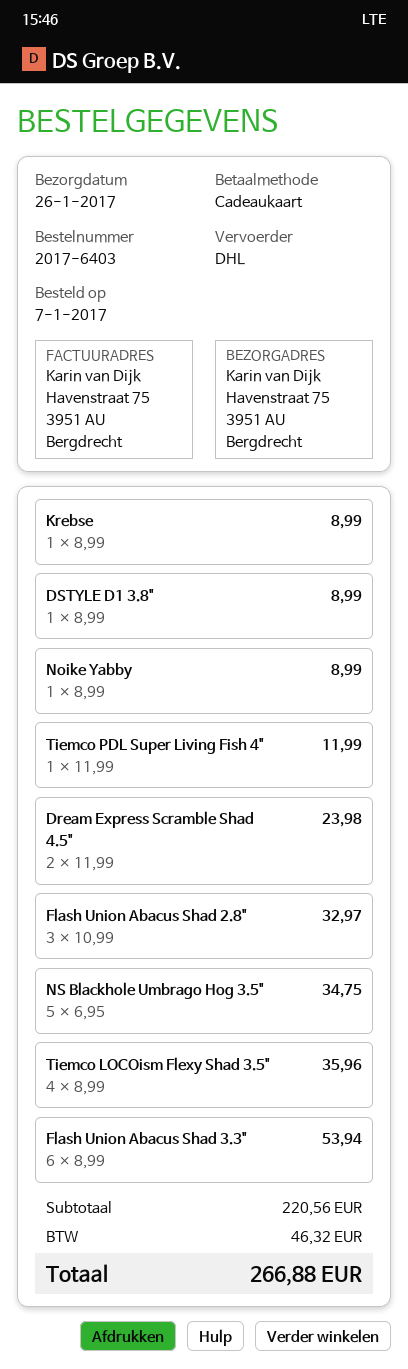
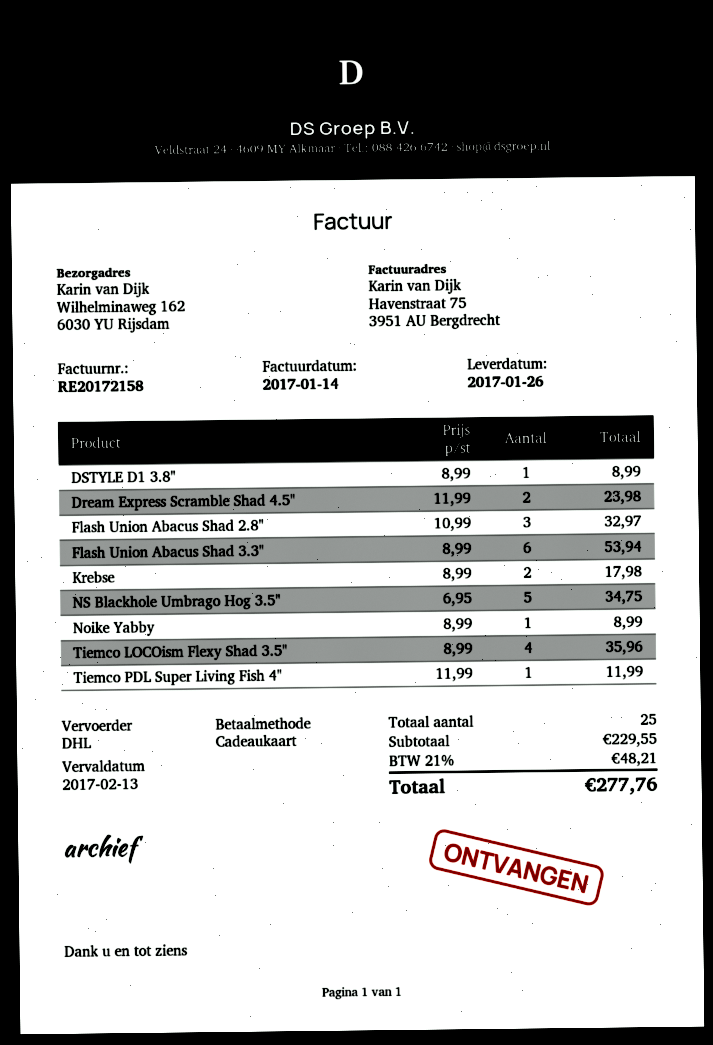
ship to: Havenstraat 75, 3951 AU Bergdrecht -> Wilhelminaweg 162, 6030 YU Rijsdam
Krebse: 1 x 8.99 = 8.99 -> 2 x 8.99 = 17.98
subtotal: 220.56 -> 229.55
tax: 46.32 -> 48.21
total: 266.88 -> 277.76

